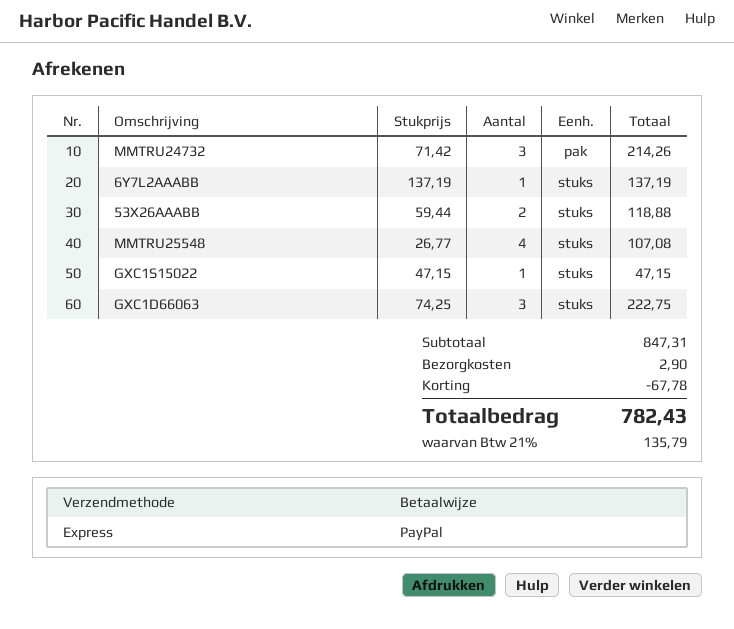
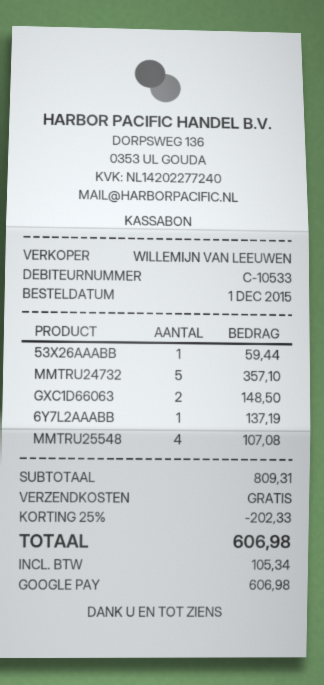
payment method: PayPal -> Google Pay
MMTRU24732: 3 for 214.26 -> 5 for 357.10
53X26AAABB: 2 for 118.88 -> 1 for 59.44
GXC1S15022: 1 for 47.15 -> none
GXC1D66063: 3 for 222.75 -> 2 for 148.50
subtotal: 847.31 -> 809.31
discount: 67.78 -> 202.33
shipping: 2.90 -> 0.00
tax: 135.79 -> 105.34
total: 782.43 -> 606.98

